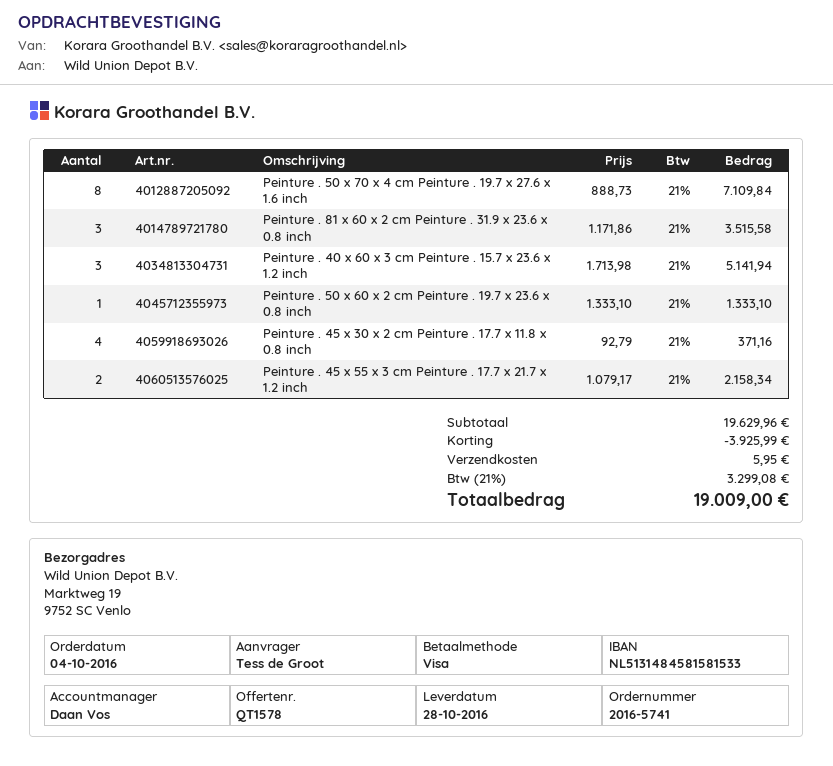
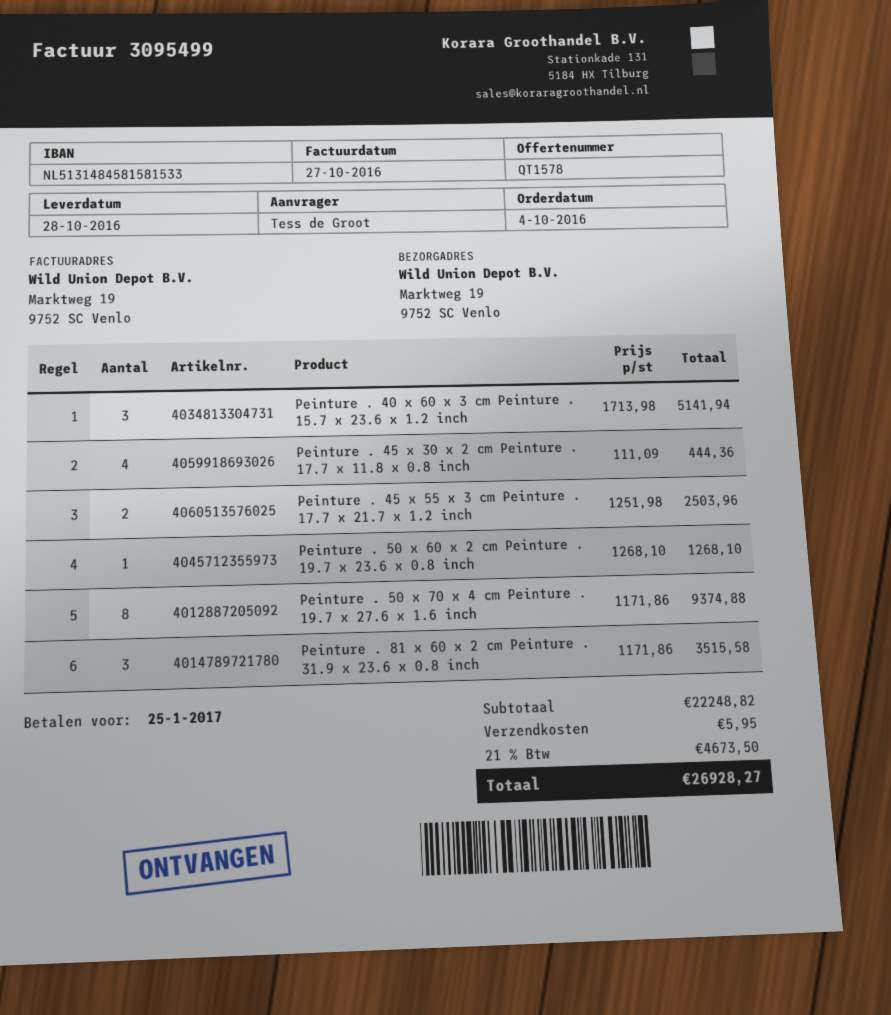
Peinture . 50 x 70 x 4 cm Peinture . 19.7 x 27.6 x 1.6 inch: 8 x 888.73 = 7109.84 -> 8 x 1171.86 = 9374.88
Peinture . 50 x 60 x 2 cm Peinture . 19.7 x 23.6 x 0.8 inch: 1 x 1333.10 = 1333.10 -> 1 x 1268.10 = 1268.10
Peinture . 45 x 30 x 2 cm Peinture . 17.7 x 11.8 x 0.8 inch: 4 x 92.79 = 371.16 -> 4 x 111.09 = 444.36
Peinture . 45 x 55 x 3 cm Peinture . 17.7 x 21.7 x 1.2 inch: 2 x 1079.17 = 2158.34 -> 2 x 1251.98 = 2503.96
subtotal: 19629.96 -> 22248.82
discount: 3925.99 -> none
tax: 21% = 3299.08 -> 21% = 4673.50
total: 19009.00 -> 26928.27

